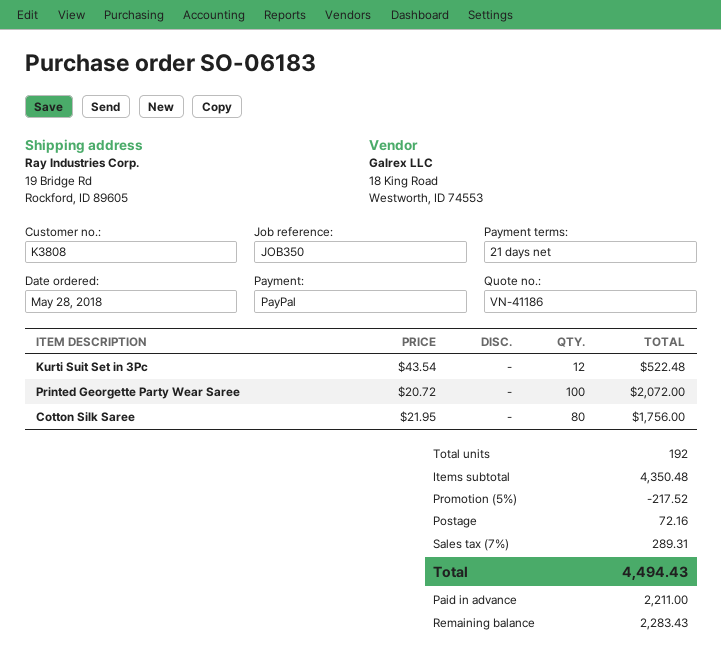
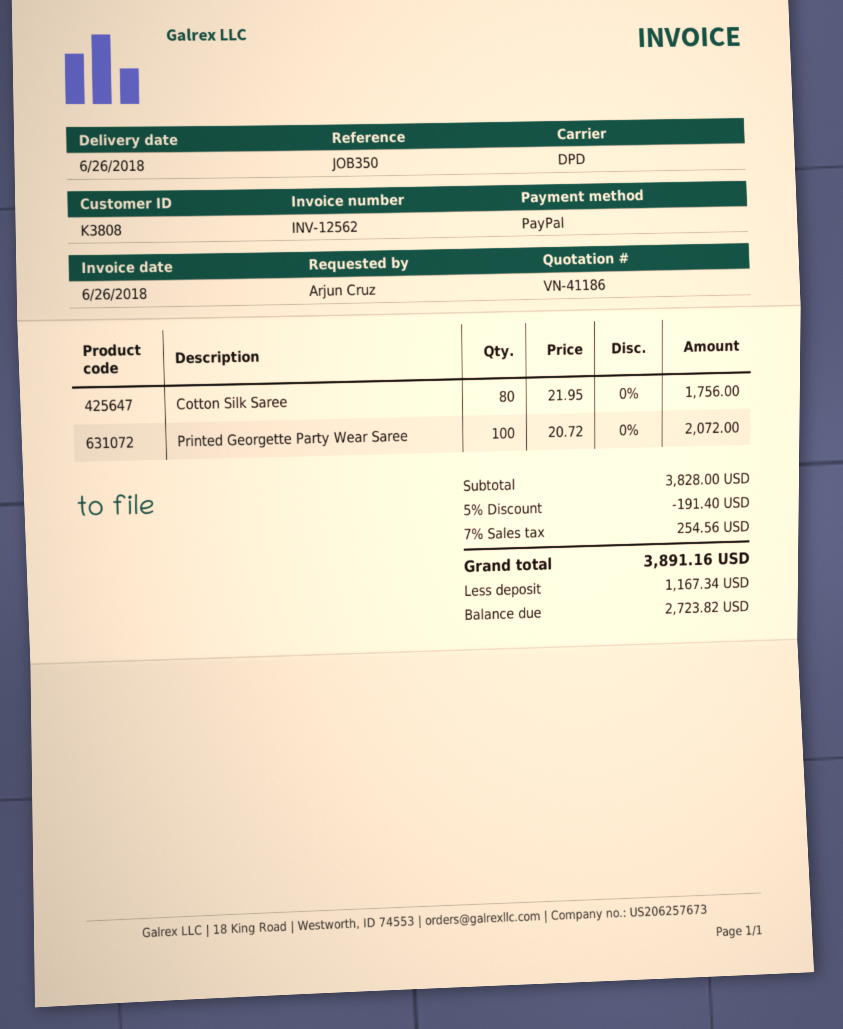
Kurti Suit Set in 3Pc: 12 x 43.54 = 522.48 -> none
subtotal: 4350.48 -> 3828.00
discount: 5% = 217.52 -> 5% = 191.40
shipping: 72.16 -> none
tax: 7% = 289.31 -> 7% = 254.56
total: 4494.43 -> 3891.16
deposit: 2211.00 -> 1167.34
balance: 2283.43 -> 2723.82

